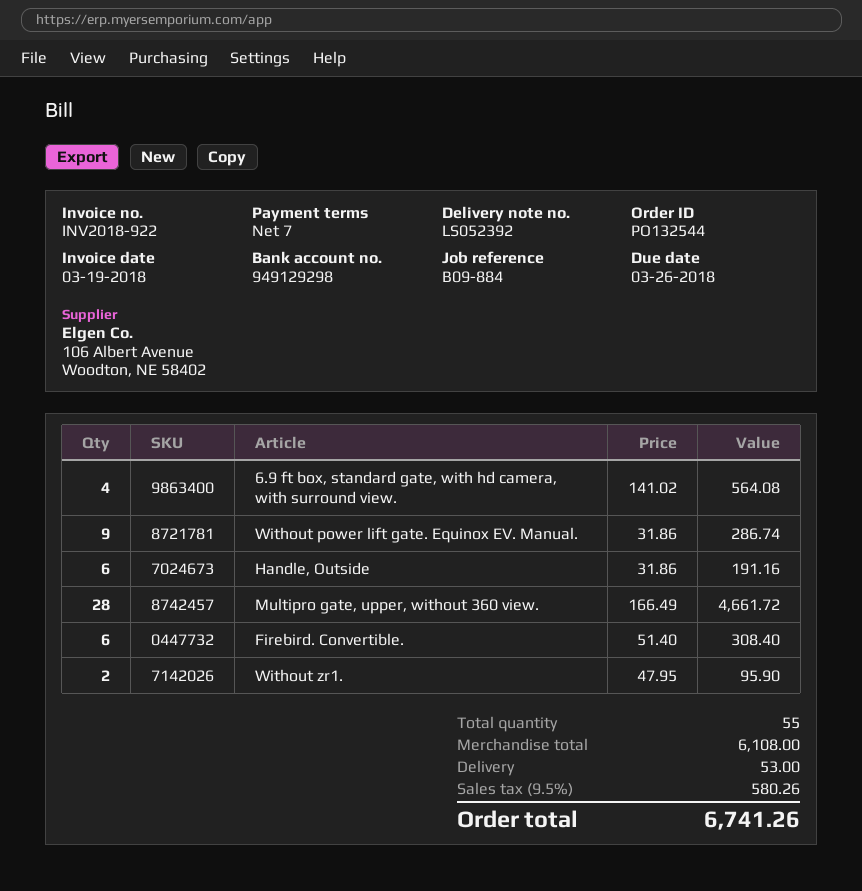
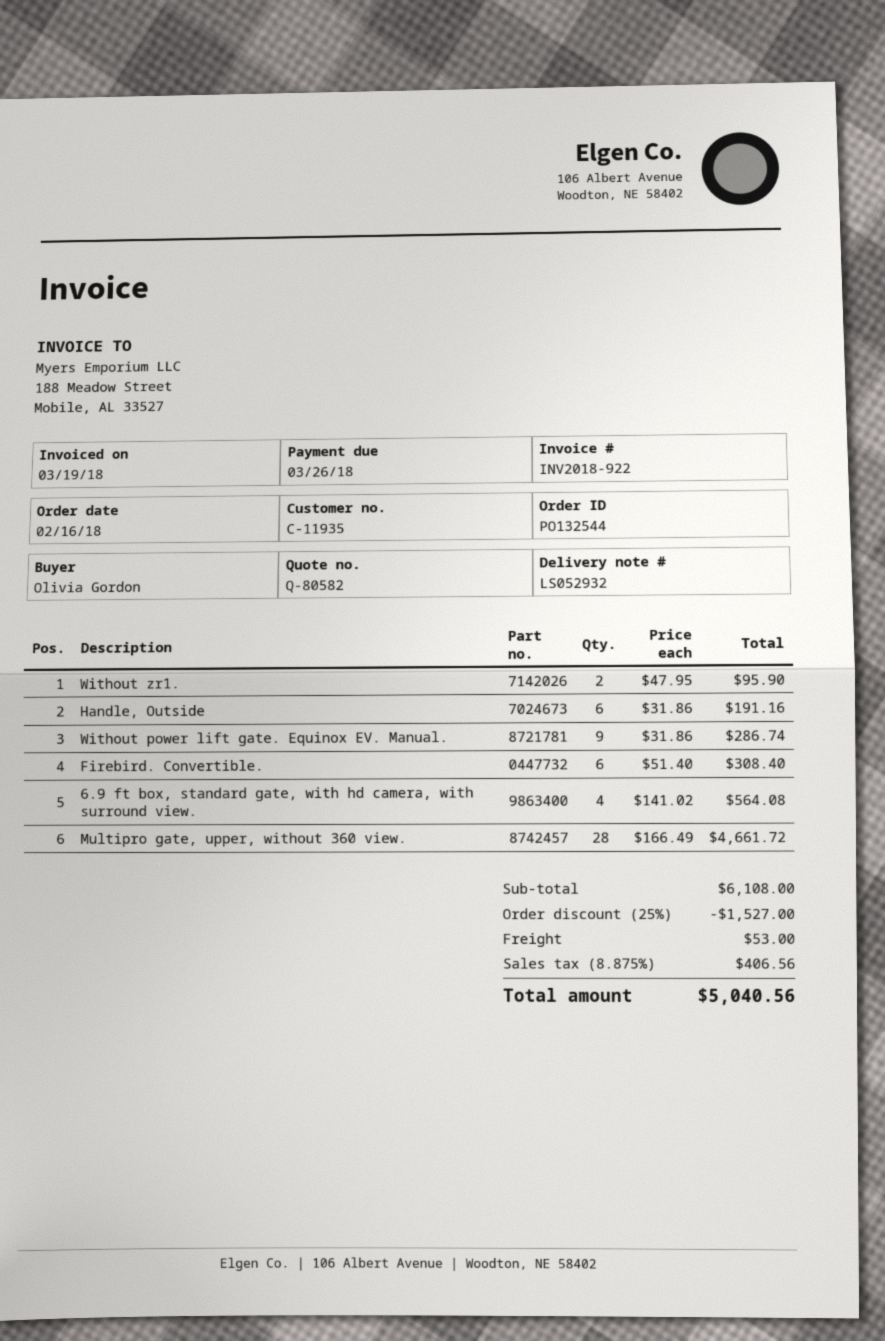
delivery note number: LS052392 -> LS052932
discount: none -> 25% = 1527.00
tax: 9.5% = 580.26 -> 8.875% = 406.56
total: 6741.26 -> 5040.56

